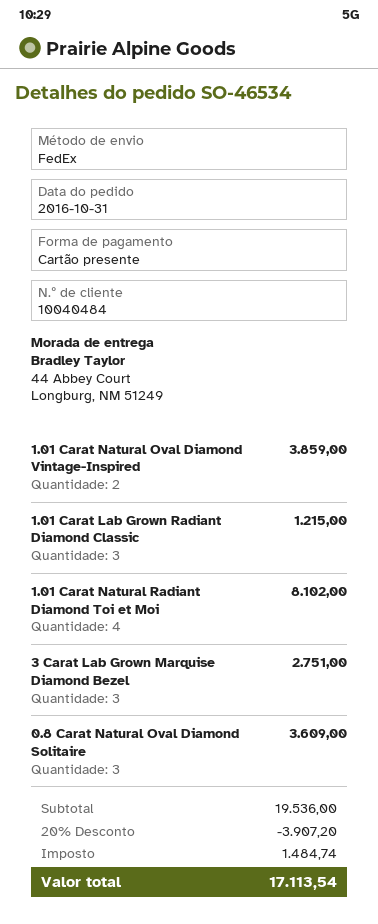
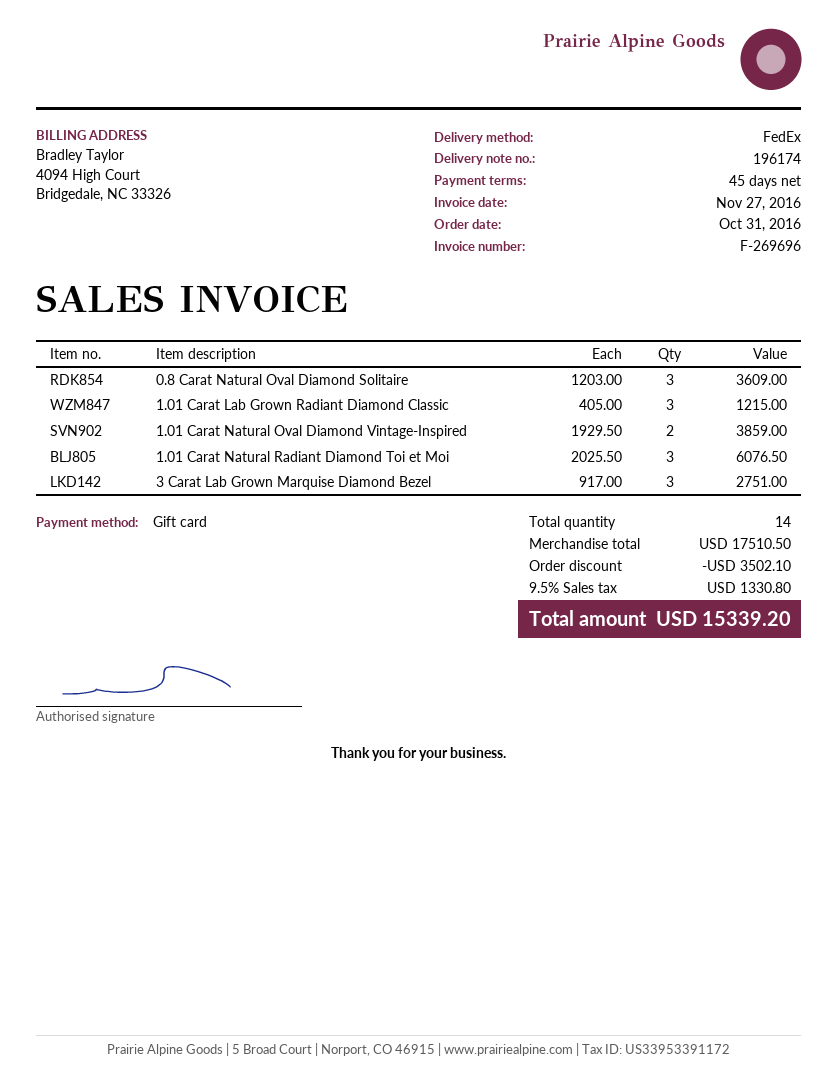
1.01 Carat Natural Radiant Diamond Toi et Moi: 4 for 8102.00 -> 3 for 6076.50
subtotal: 19536.00 -> 17510.50
discount: 3907.20 -> 3502.10
tax: 1484.74 -> 1330.80
total: 17113.54 -> 15339.20

